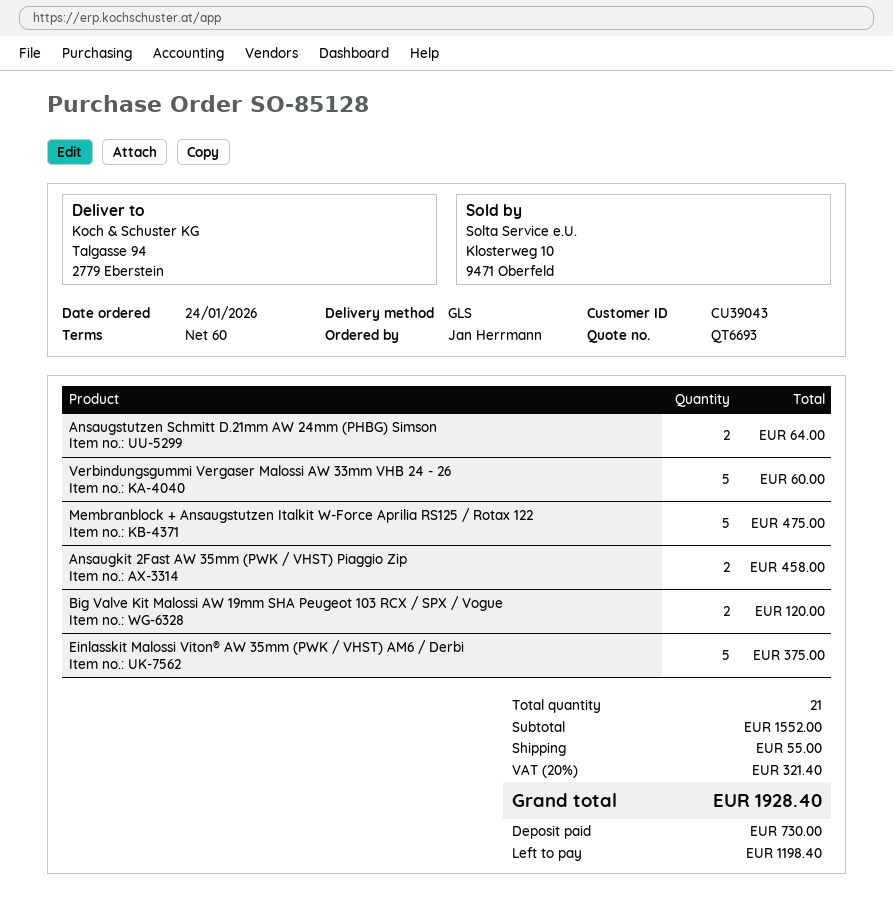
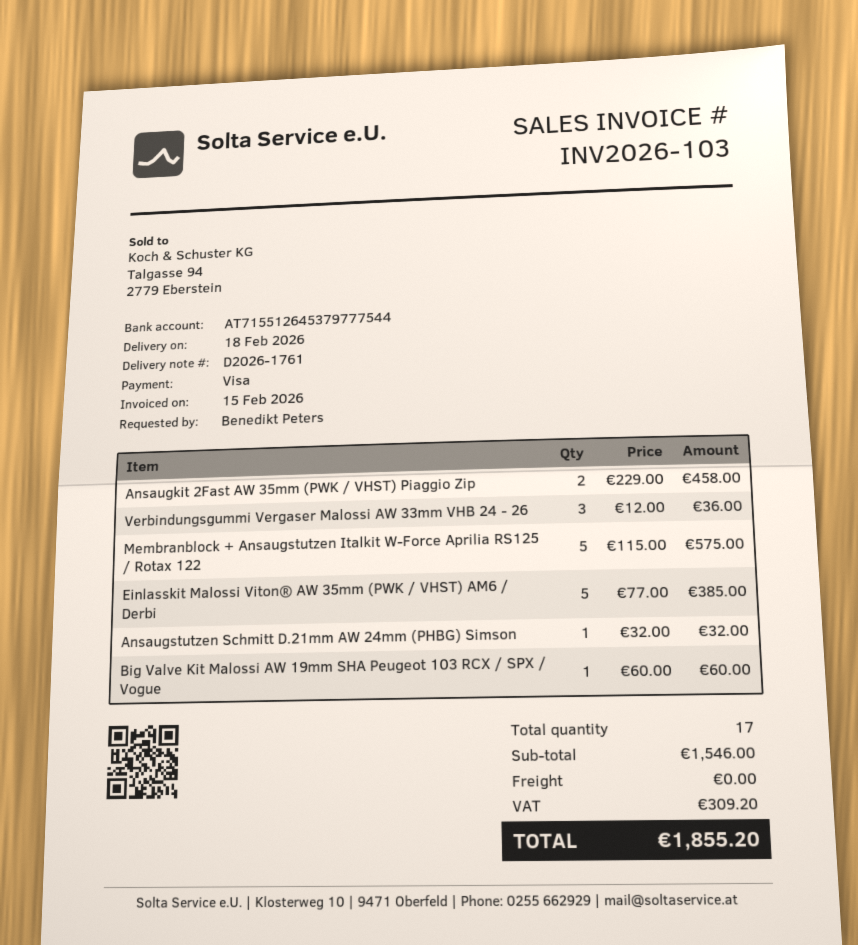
ordered by: Jan Herrmann -> Benedikt Peters
Ansaugstutzen Schmitt D.21mm AW 24mm (PHBG) Simson: 2 for 64.00 -> 1 for 32.00
Verbindungsgummi Vergaser Malossi AW 33mm VHB 24 - 26: 5 for 60.00 -> 3 for 36.00
Membranblock + Ansaugstutzen Italkit W-Force Aprilia RS125 / Rotax 122: 5 for 475.00 -> 5 for 575.00
Big Valve Kit Malossi AW 19mm SHA Peugeot 103 RCX / SPX / Vogue: 2 for 120.00 -> 1 for 60.00
Einlasskit Malossi Viton® AW 35mm (PWK / VHST) AM6 / Derbi: 5 for 375.00 -> 5 for 385.00
total quantity: 21 -> 17
subtotal: 1552.00 -> 1546.00
shipping: 55.00 -> 0.00
tax: 321.40 -> 309.20
total: 1928.40 -> 1855.20

